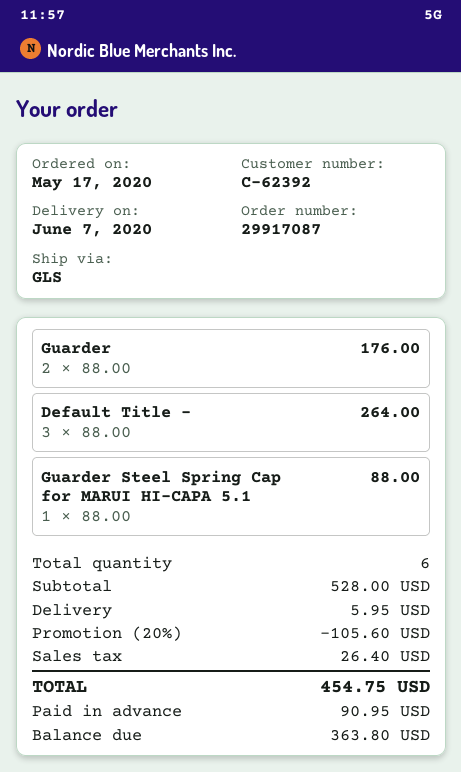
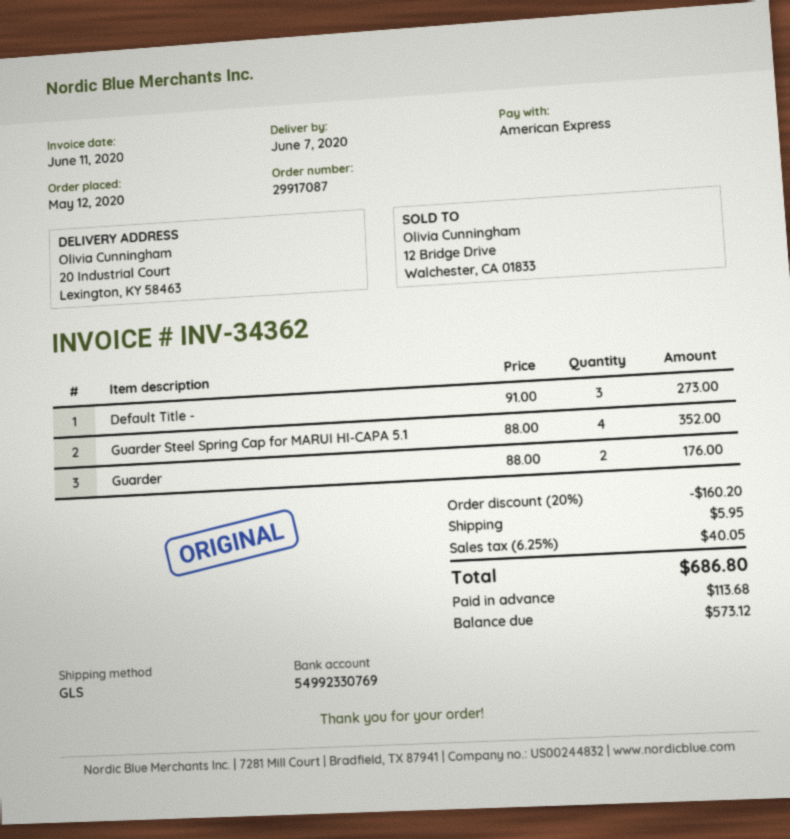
order date: 2020-05-17 -> 2020-05-12
Default Title -: 3 x 88.00 = 264.00 -> 3 x 91.00 = 273.00
Guarder Steel Spring Cap for MARUI HI-CAPA 5.1: 1 x 88.00 = 88.00 -> 4 x 88.00 = 352.00
discount: 20% = 105.60 -> 20% = 160.20
tax: 26.40 -> 40.05
total: 454.75 -> 686.80
deposit: 90.95 -> 113.68
balance: 363.80 -> 573.12

